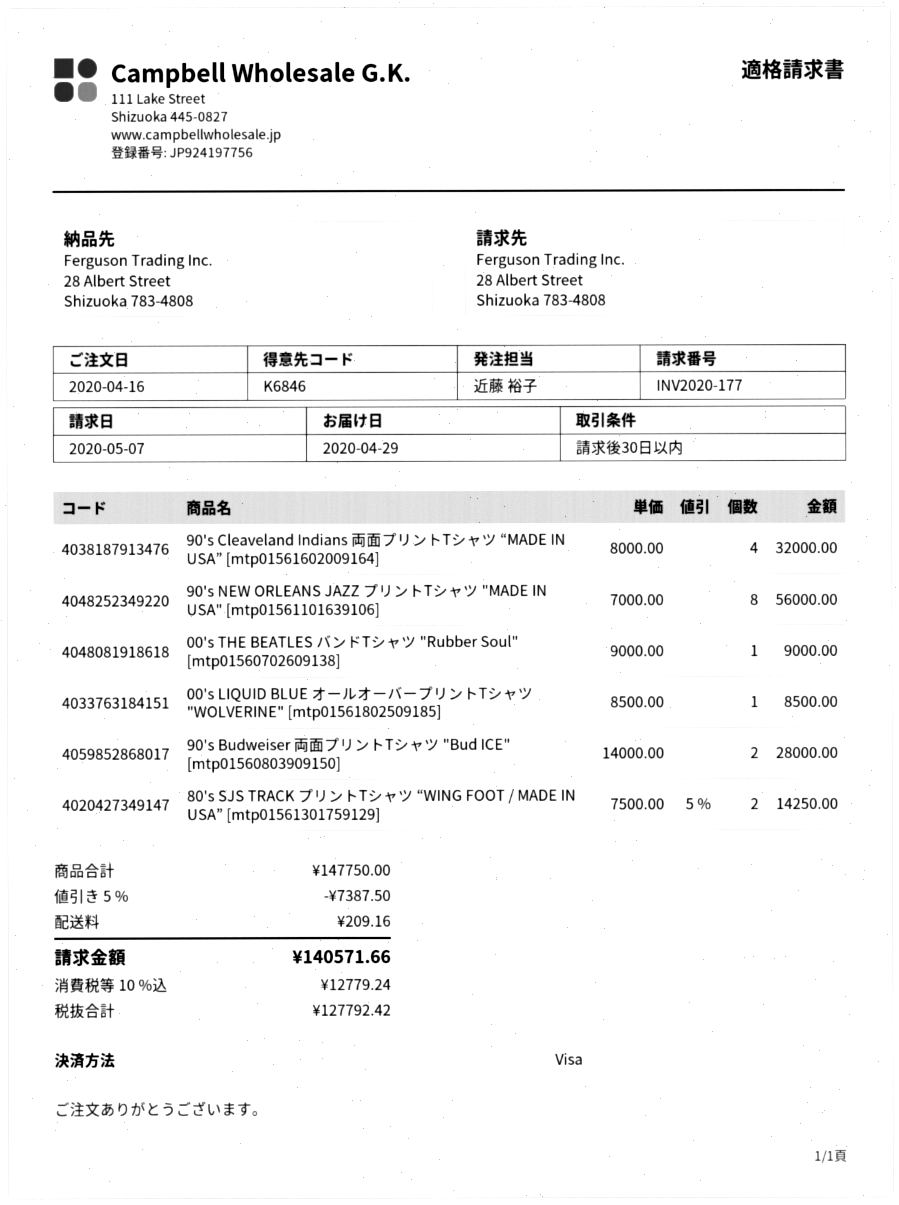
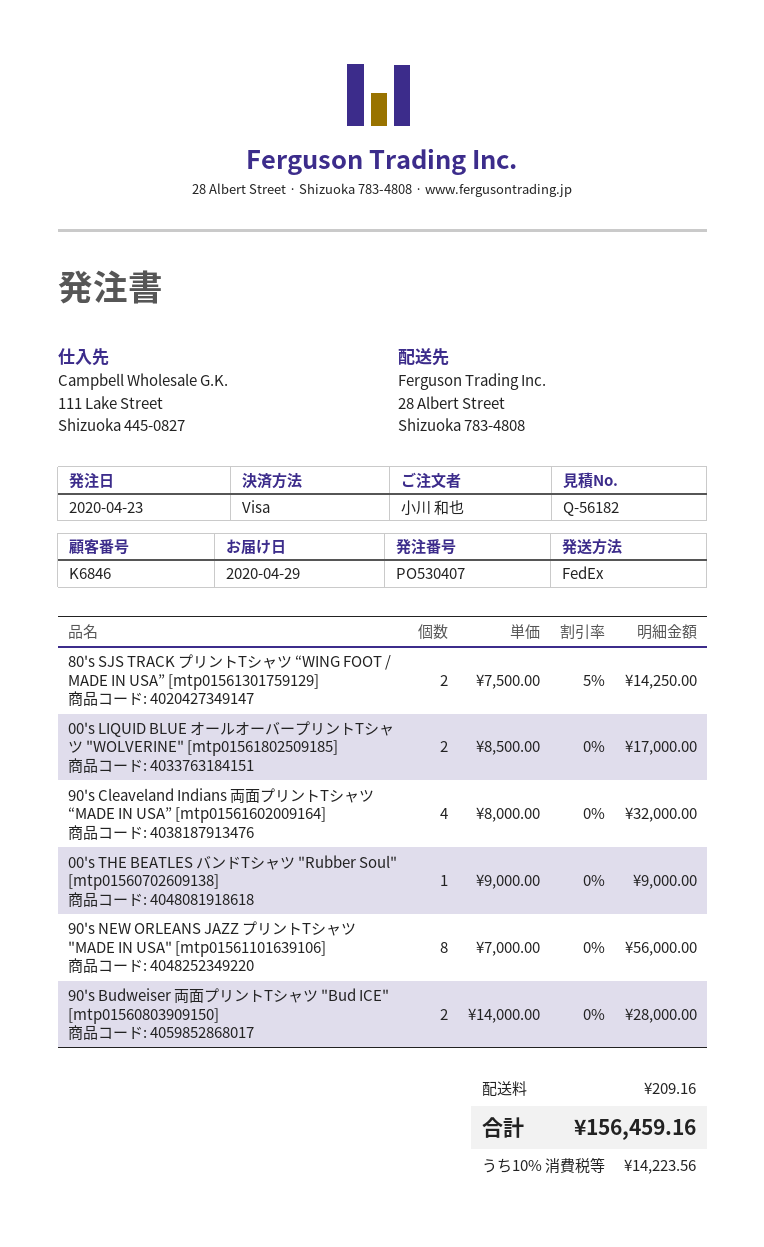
order date: 2020-04-16 -> 2020-04-23
ordered by: 近藤 裕子 -> 小川 和也
00's LIQUID BLUE オールオーバープリントTシャツ "WOLVERINE" [mtp01561802509185]: 1 x 8500.00 = 8500.00 -> 2 x 8500.00 = 17000.00
discount: 5% = 7387.50 -> none
tax: 10% = 12779.24 -> 10% = 14223.56
total: 140571.66 -> 156459.16

